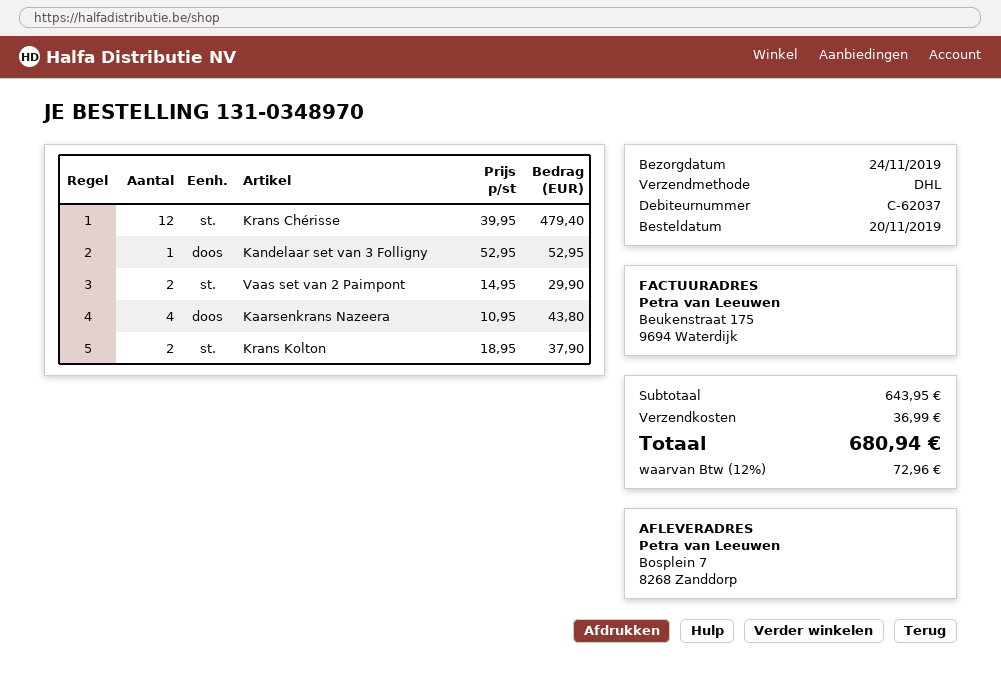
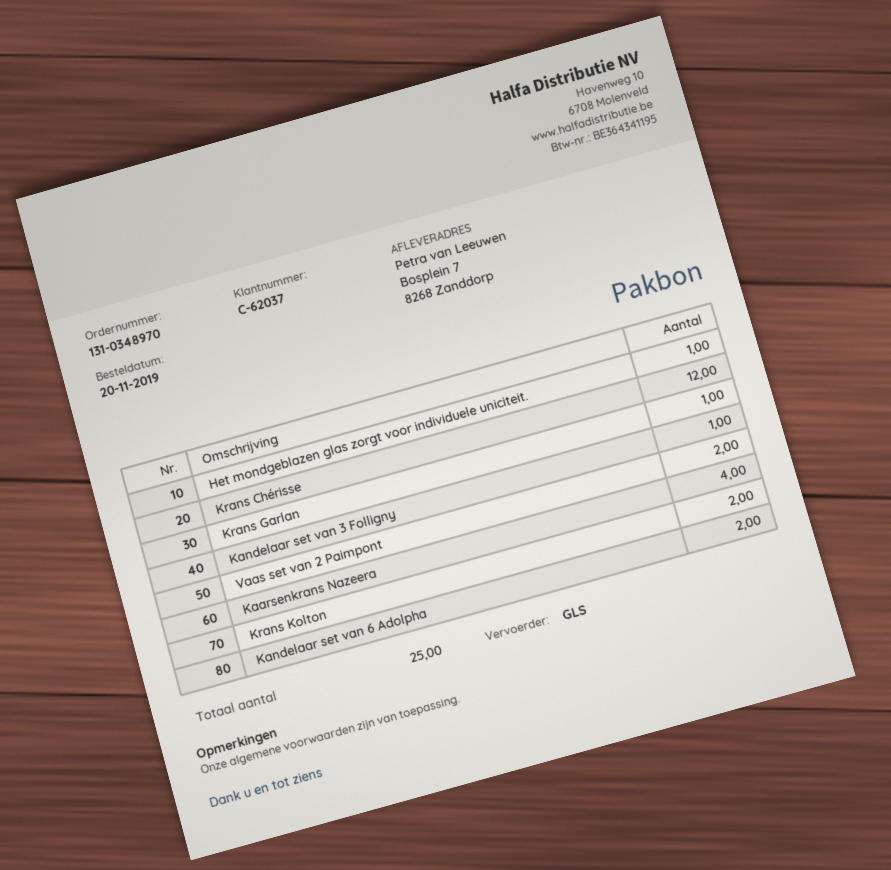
shipping method: DHL -> GLS
Het mondgeblazen glas zorgt voor individuele uniciteit.: none -> 1
Krans Garlan: none -> 1
Kandelaar set van 6 Adolpha: none -> 2

